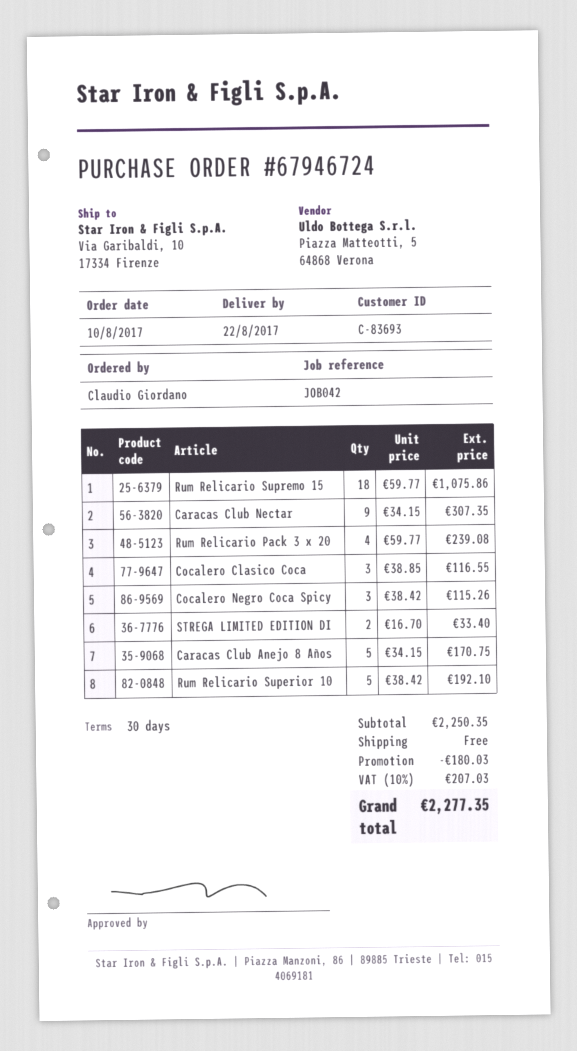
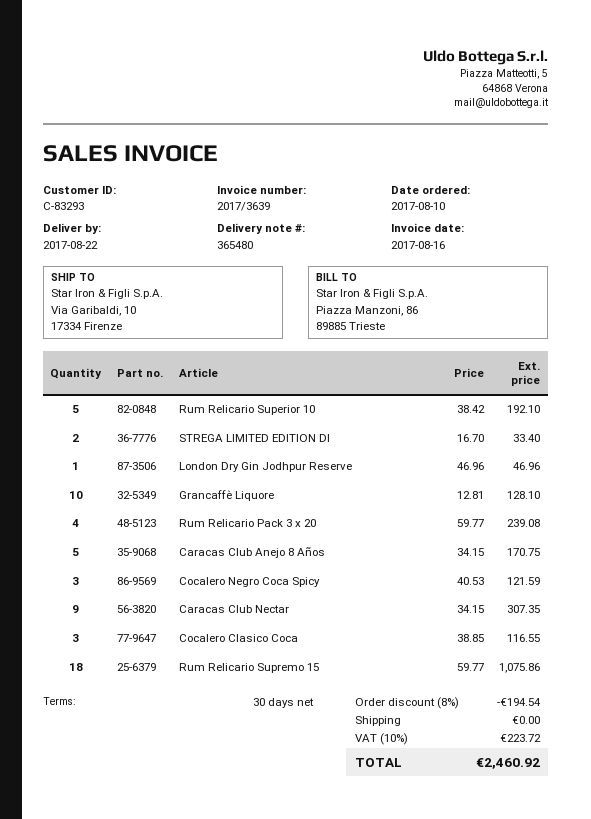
customer number: C-83693 -> C-83293
Cocalero Negro Coca Spicy: 3 x 38.42 = 115.26 -> 3 x 40.53 = 121.59
London Dry Gin Jodhpur Reserve: none -> 1 x 46.96 = 46.96
Grancaffè Liquore: none -> 10 x 12.81 = 128.10
discount: 180.03 -> 194.54
tax: 10% = 207.03 -> 10% = 223.72
total: 2277.35 -> 2460.92

